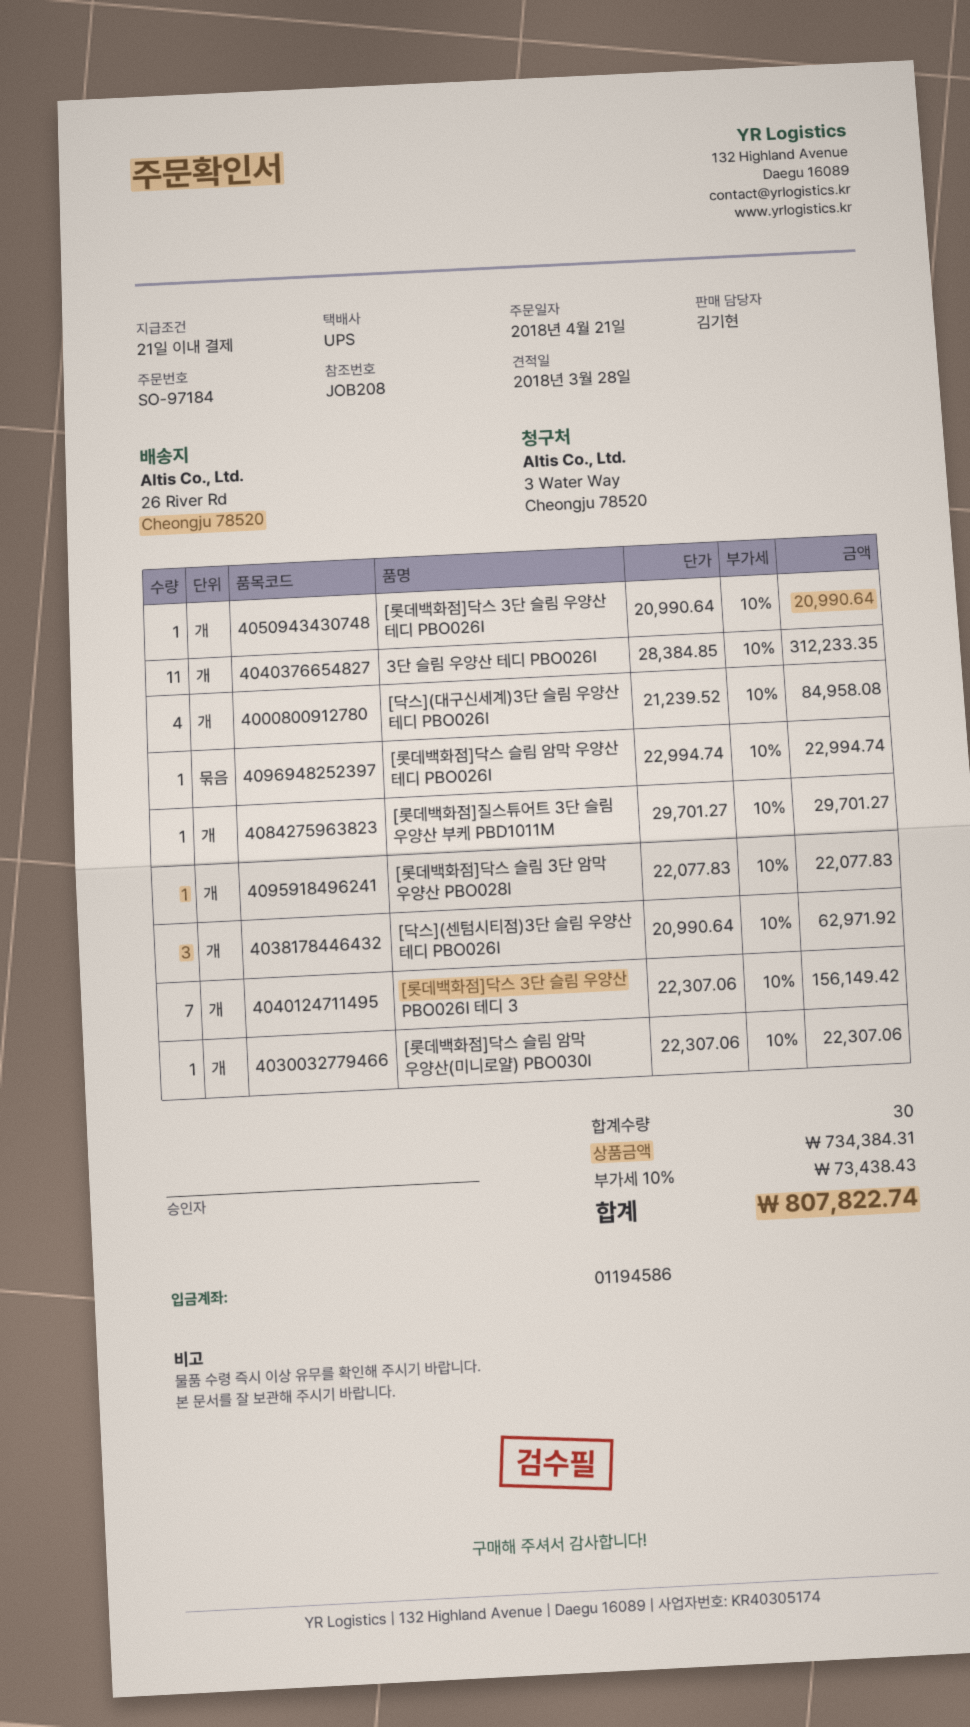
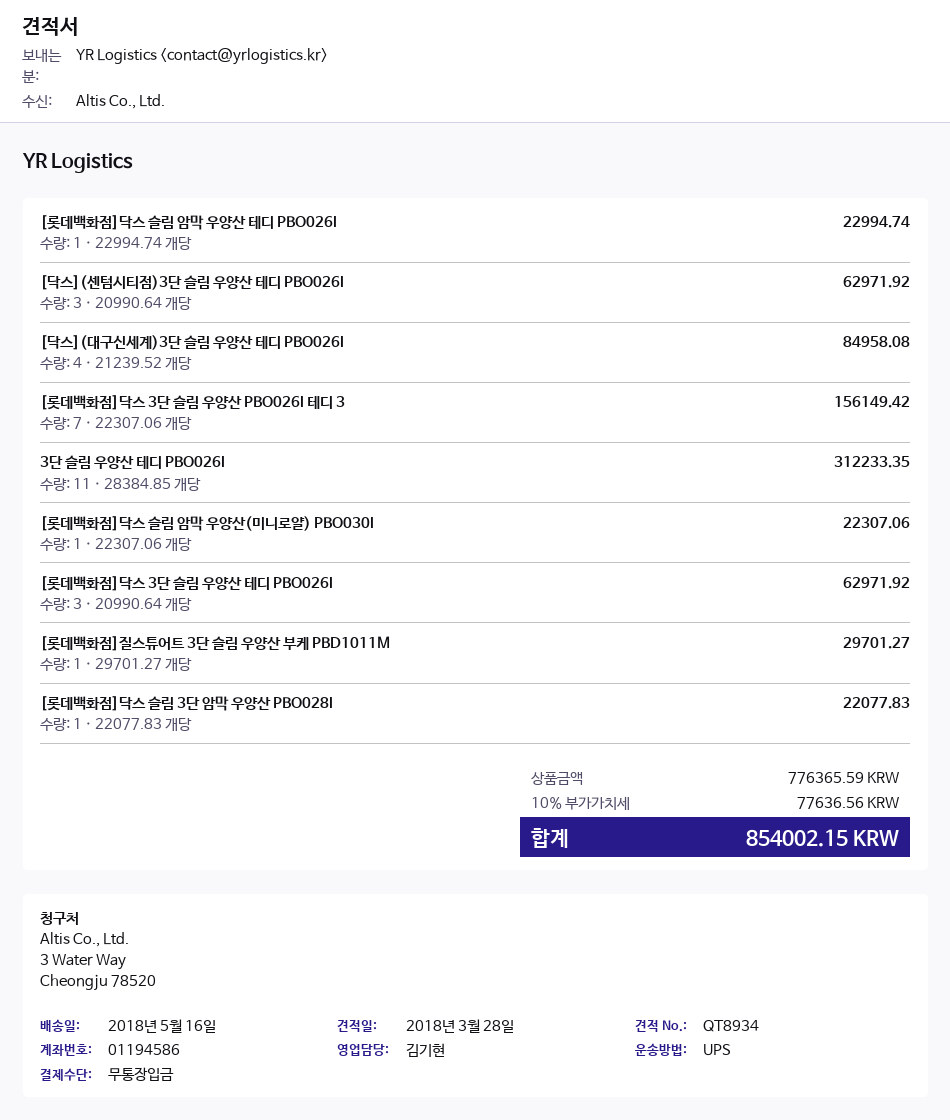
[롯데백화점]닥스 3단 슬림 우양산 테디 PBO026I: 1 x 20990.64 = 20990.64 -> 3 x 20990.64 = 62971.92
subtotal: 734384.31 -> 776365.59
tax: 10% = 73438.43 -> 10% = 77636.56
total: 807822.74 -> 854002.15

